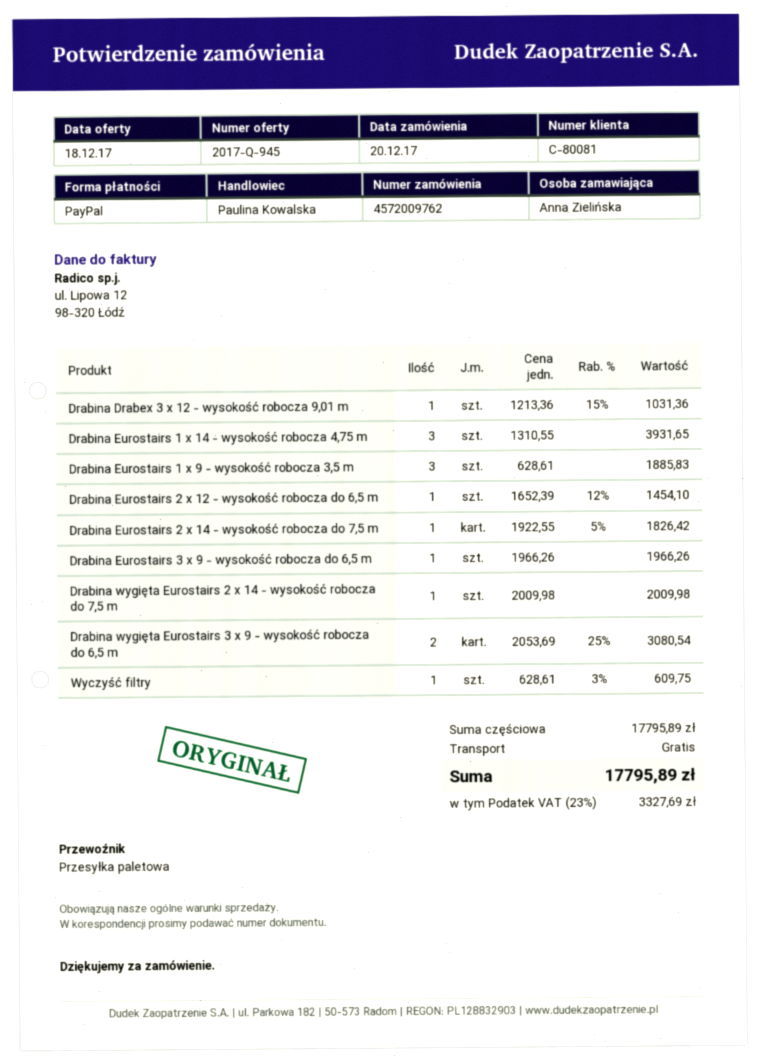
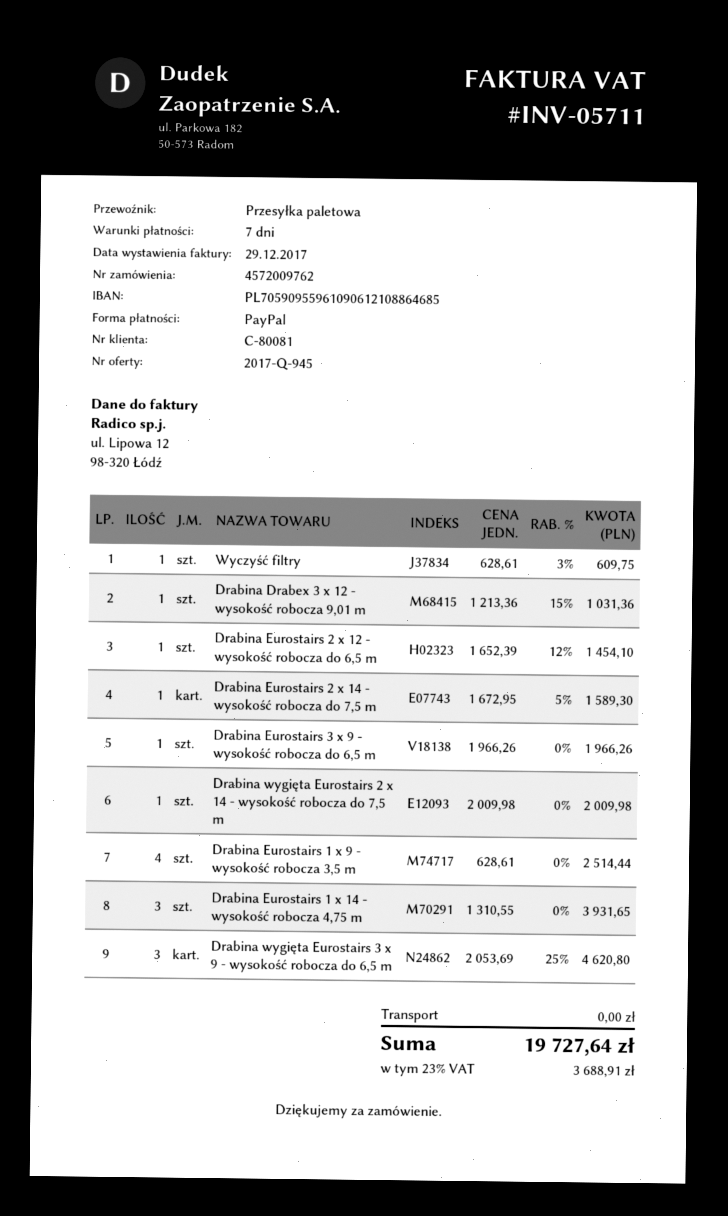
Drabina Eurostairs 1 x 9 - wysokość robocza 3,5 m: 3 x 628.61 = 1885.83 -> 4 x 628.61 = 2514.44
Drabina Eurostairs 2 x 14 - wysokość robocza do 7,5 m: 1 x 1922.55 - 5% = 1826.42 -> 1 x 1672.95 - 5% = 1589.30
Drabina wygięta Eurostairs 3 x 9 - wysokość robocza do 6,5 m: 2 x 2053.69 - 25% = 3080.54 -> 3 x 2053.69 - 25% = 4620.80
tax: 23% = 3327.69 -> 23% = 3688.91
total: 17795.89 -> 19727.64

